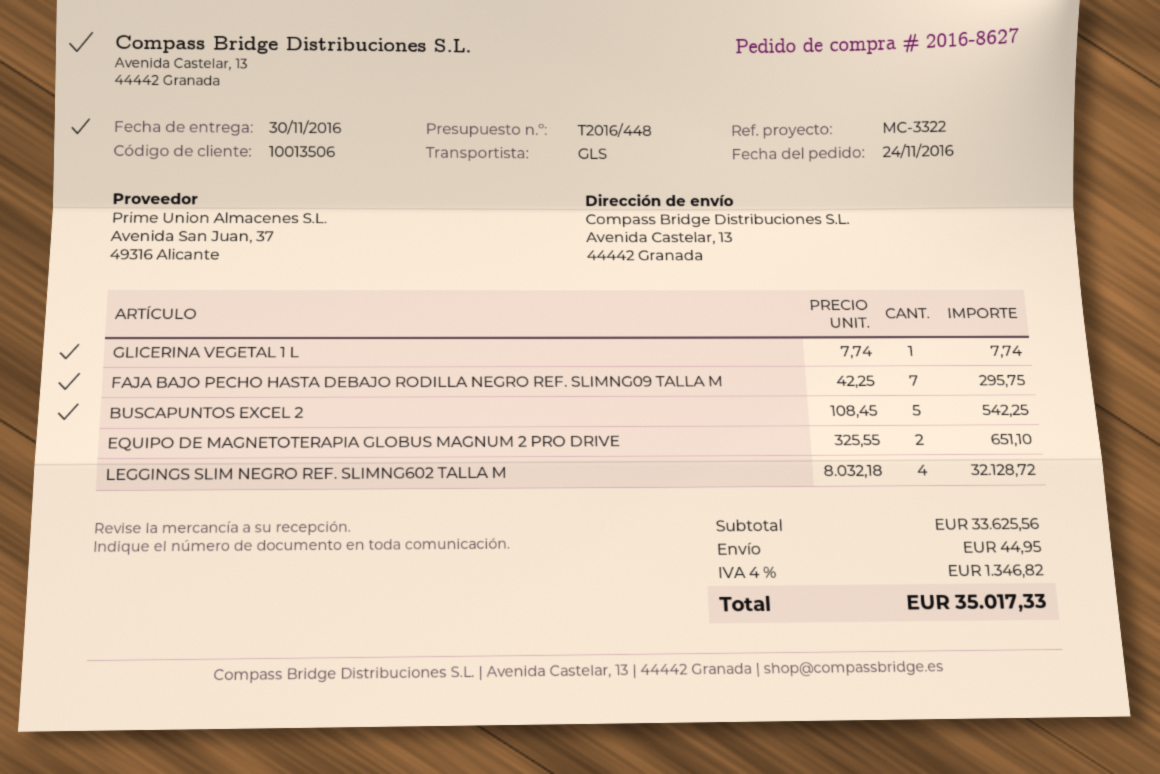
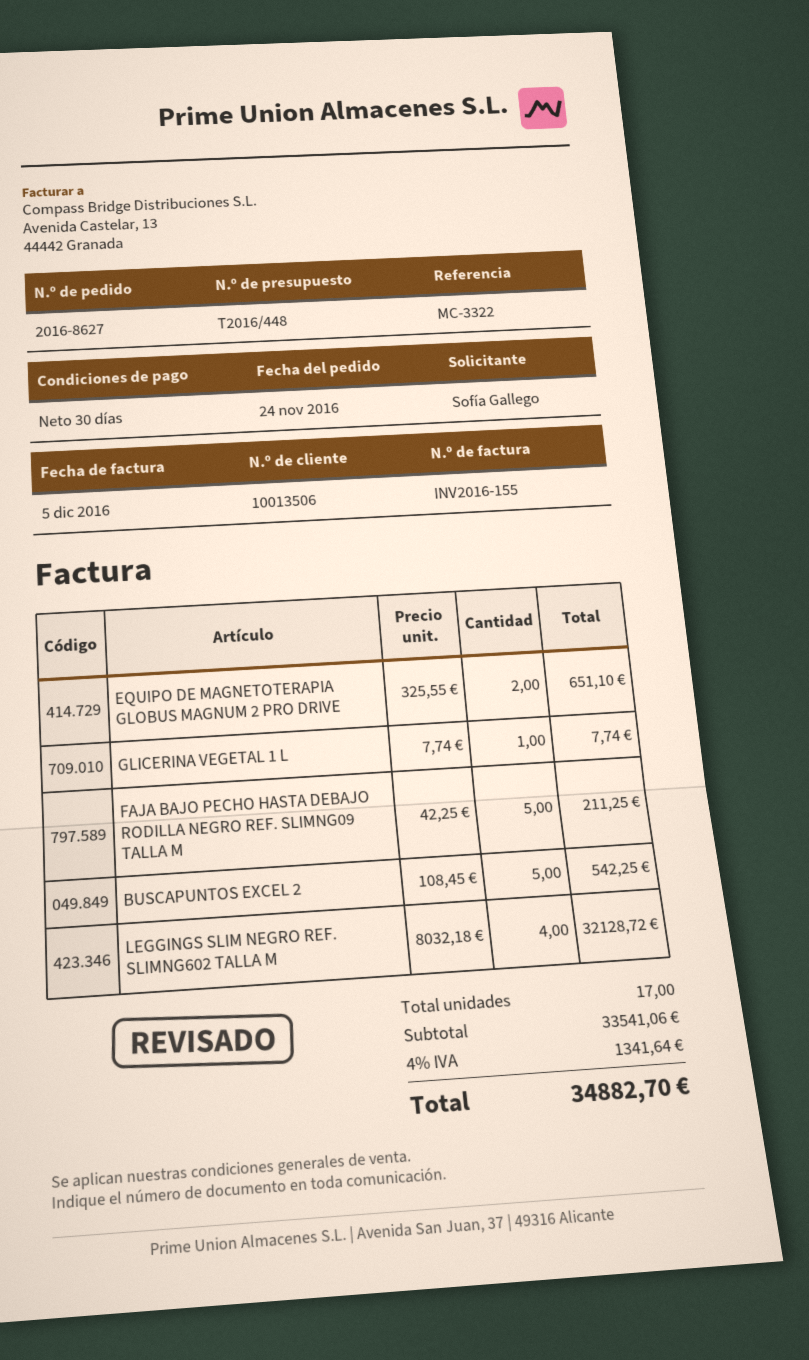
FAJA BAJO PECHO HASTA DEBAJO RODILLA NEGRO REF. SLIMNG09 TALLA M: 7 x 42.25 = 295.75 -> 5 x 42.25 = 211.25
subtotal: 33625.56 -> 33541.06
shipping: 44.95 -> none
tax: 4% = 1346.82 -> 4% = 1341.64
total: 35017.33 -> 34882.70

